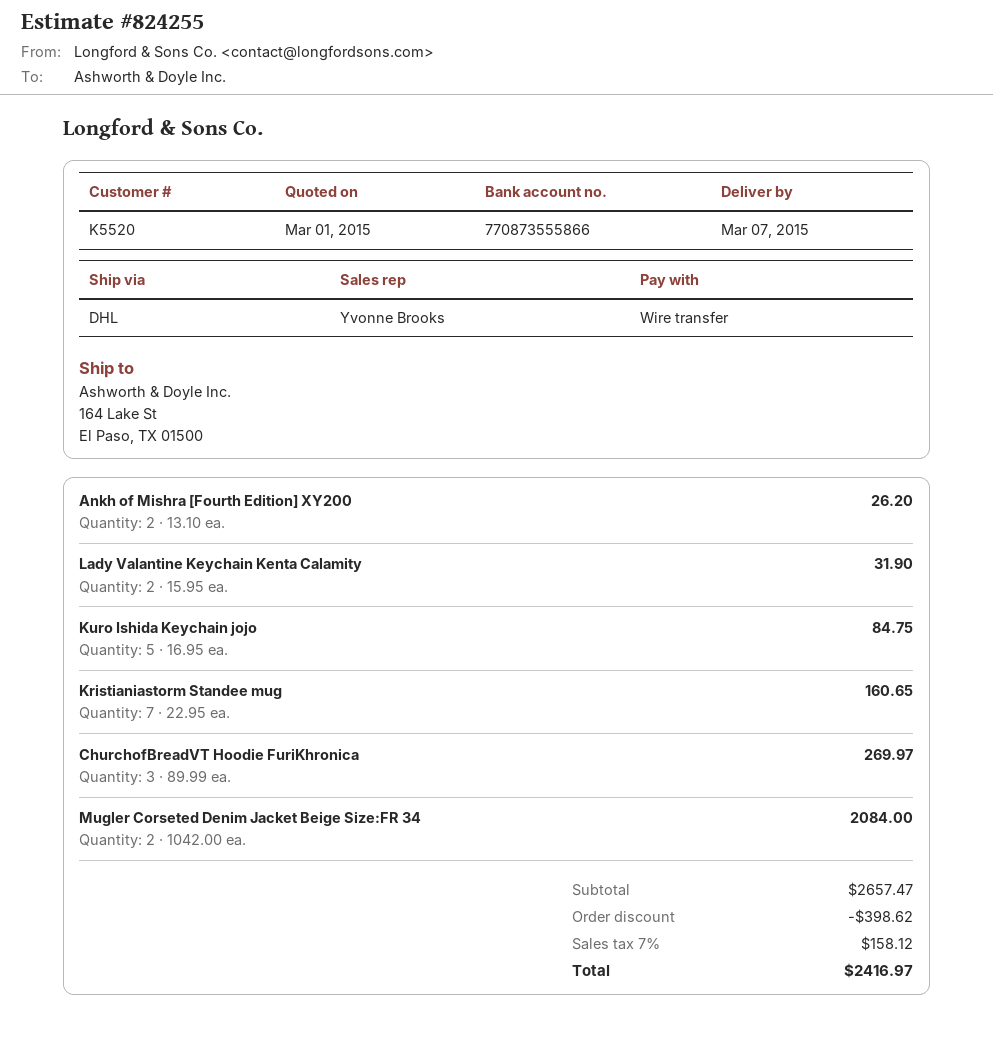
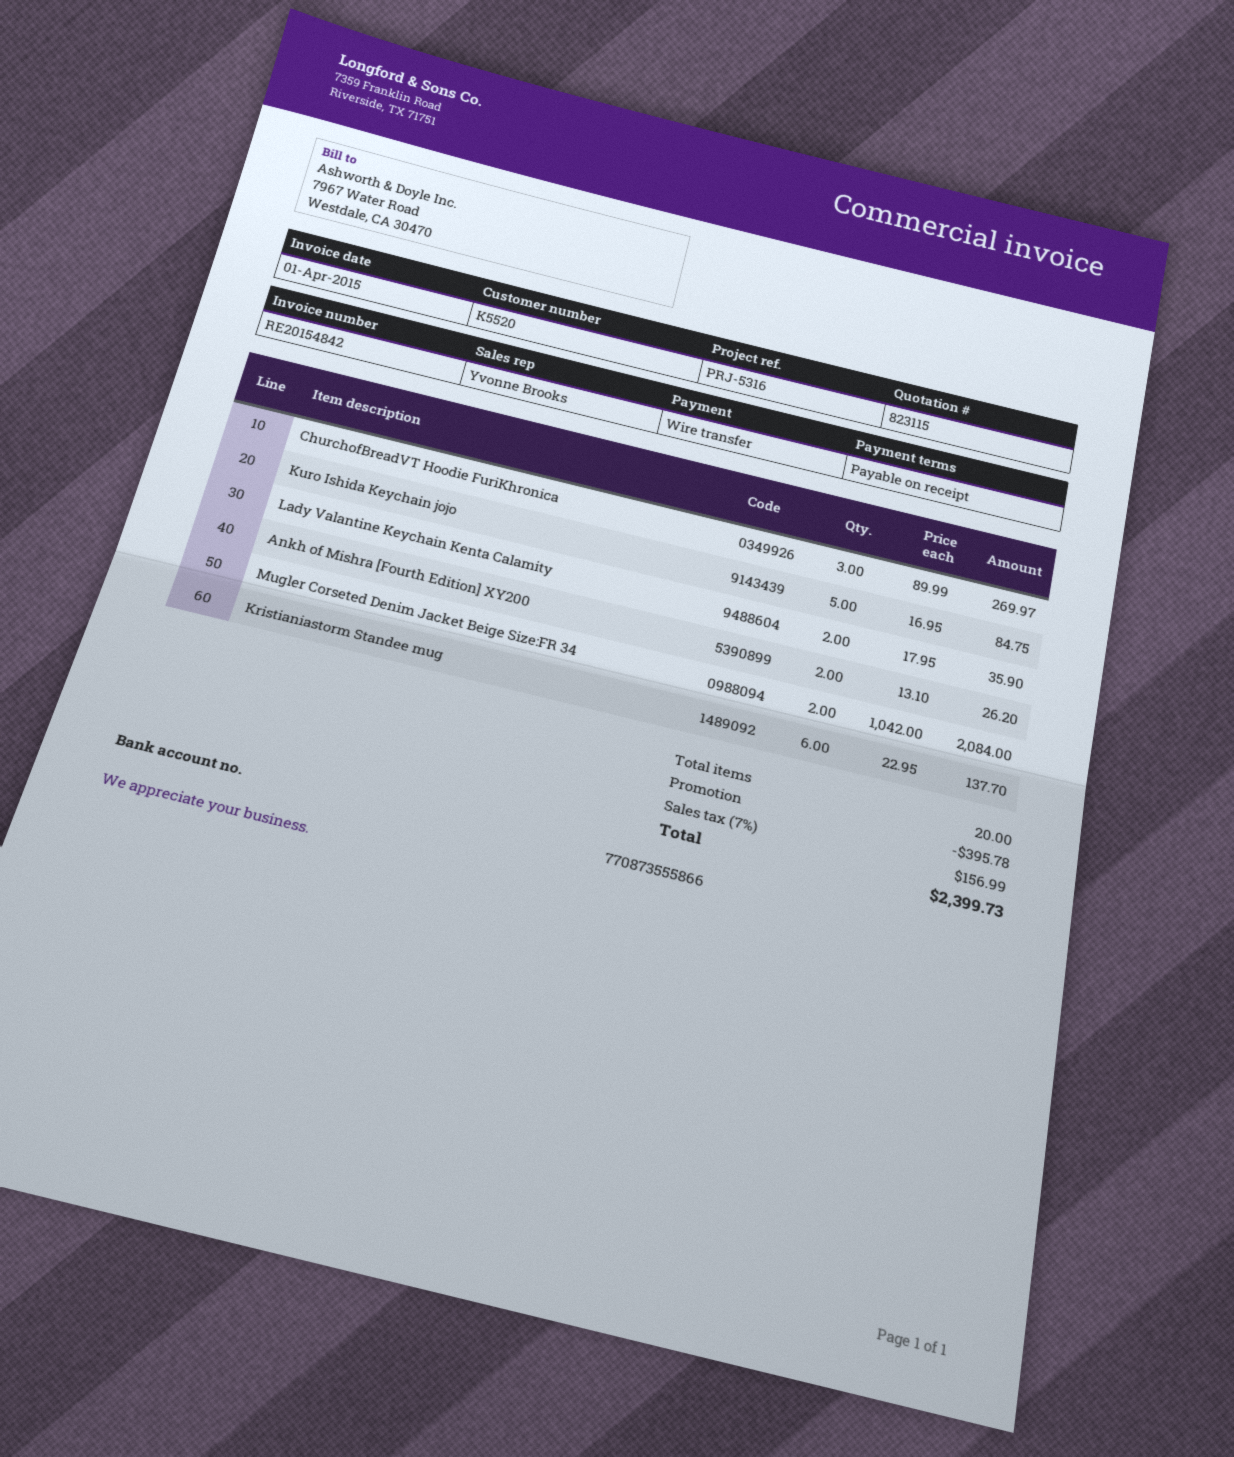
quote number: 824255 -> 823115
Lady Valantine Keychain Kenta Calamity: 2 x 15.95 = 31.90 -> 2 x 17.95 = 35.90
Kristianiastorm Standee mug: 7 x 22.95 = 160.65 -> 6 x 22.95 = 137.70
discount: 398.62 -> 395.78
tax: 7% = 158.12 -> 7% = 156.99
total: 2416.97 -> 2399.73

